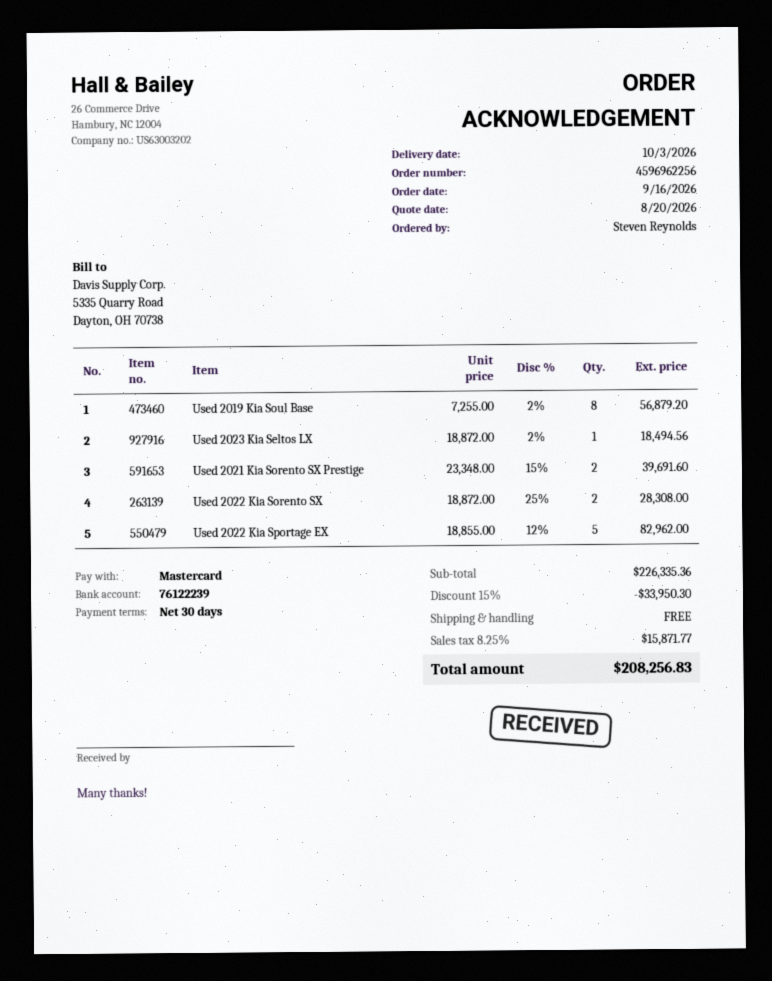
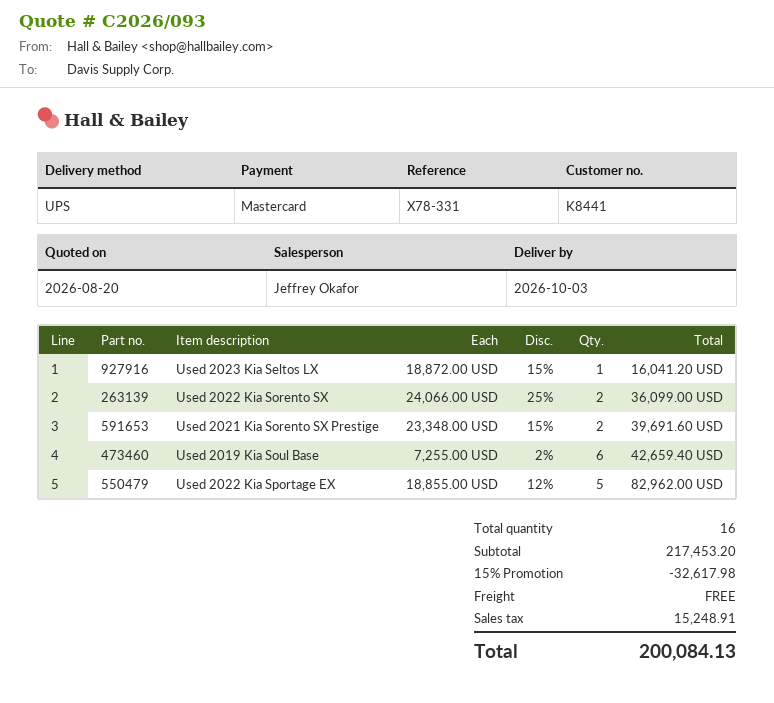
Used 2019 Kia Soul Base: 8 x 7255.00 - 2% = 56879.20 -> 6 x 7255.00 - 2% = 42659.40
Used 2023 Kia Seltos LX: 1 x 18872.00 - 2% = 18494.56 -> 1 x 18872.00 - 15% = 16041.20
Used 2022 Kia Sorento SX: 2 x 18872.00 - 25% = 28308.00 -> 2 x 24066.00 - 25% = 36099.00
subtotal: 226335.36 -> 217453.20
discount: 15% = 33950.30 -> 15% = 32617.98
tax: 15871.77 -> 15248.91
total: 208256.83 -> 200084.13

